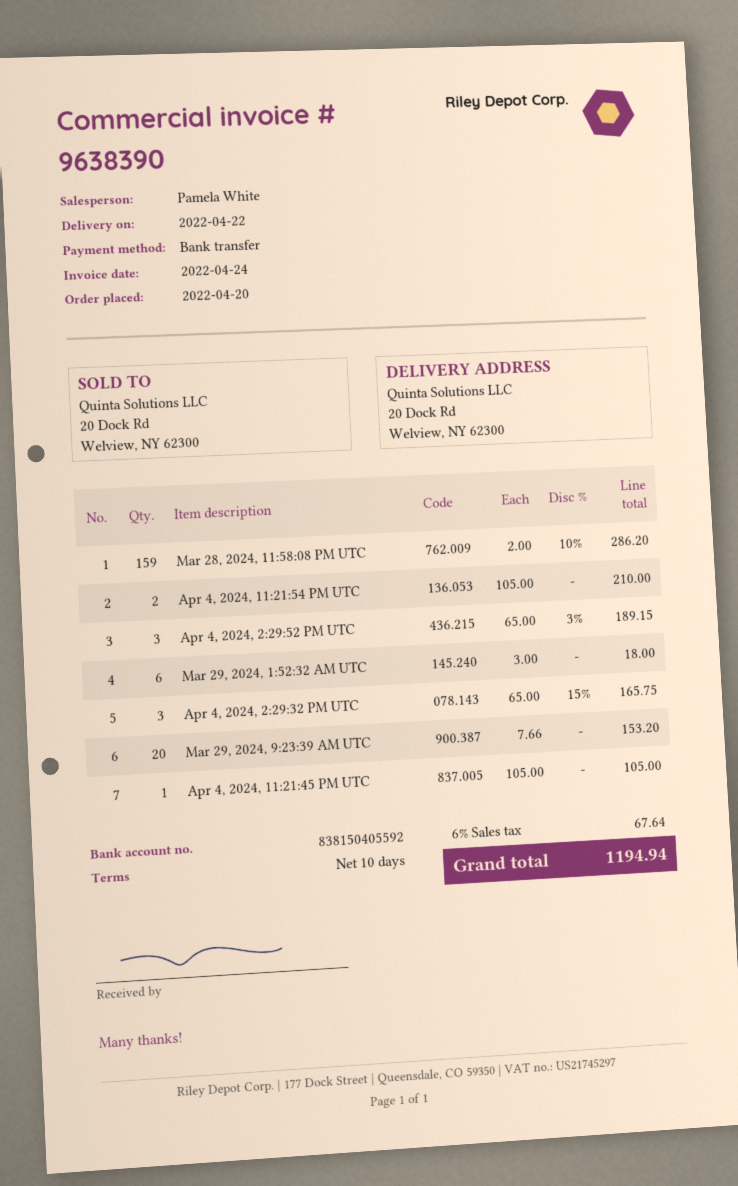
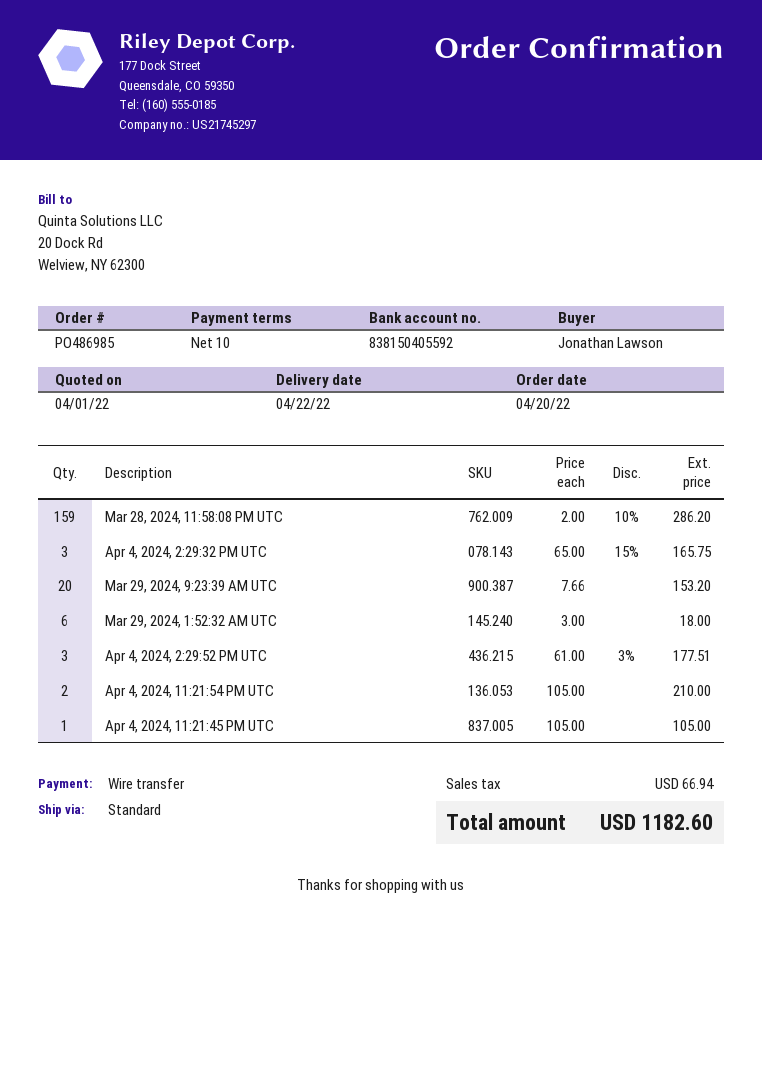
Apr 4, 2024, 2:29:52 PM UTC: 3 x 65.00 - 3% = 189.15 -> 3 x 61.00 - 3% = 177.51
tax: 67.64 -> 66.94
total: 1194.94 -> 1182.60

